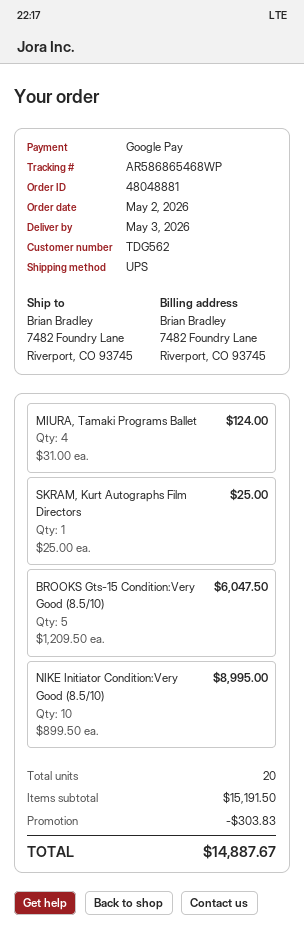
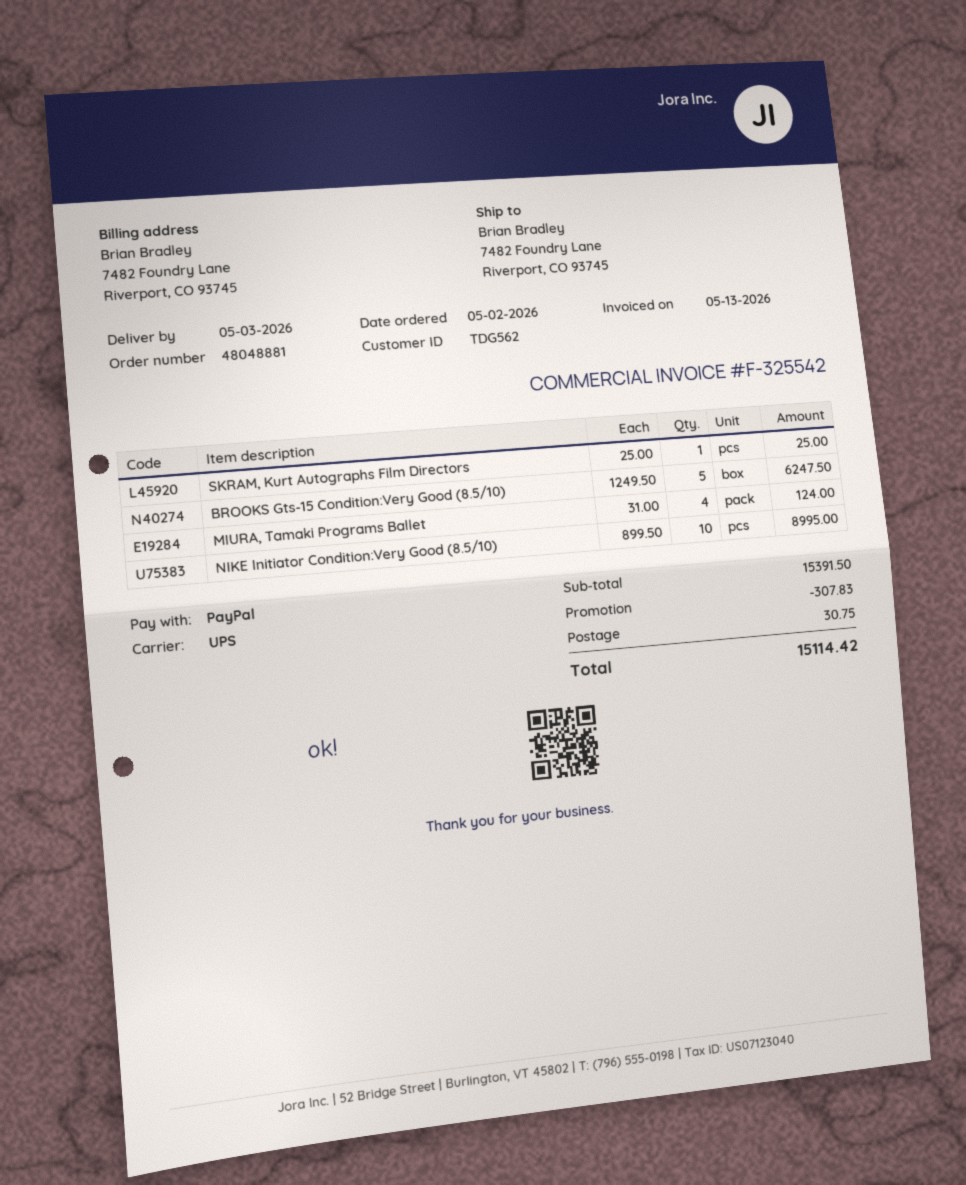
payment method: Google Pay -> PayPal
BROOKS Gts-15 Condition:Very Good (8.5/10): 5 x 1209.50 = 6047.50 -> 5 x 1249.50 = 6247.50
subtotal: 15191.50 -> 15391.50
discount: 303.83 -> 307.83
shipping: none -> 30.75
total: 14887.67 -> 15114.42

